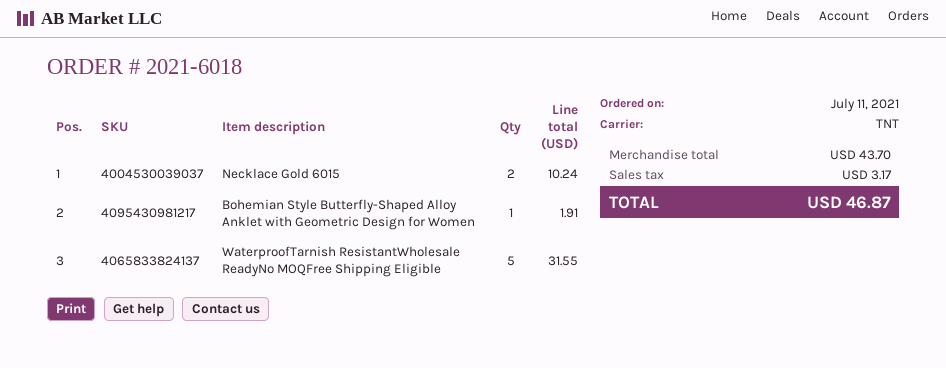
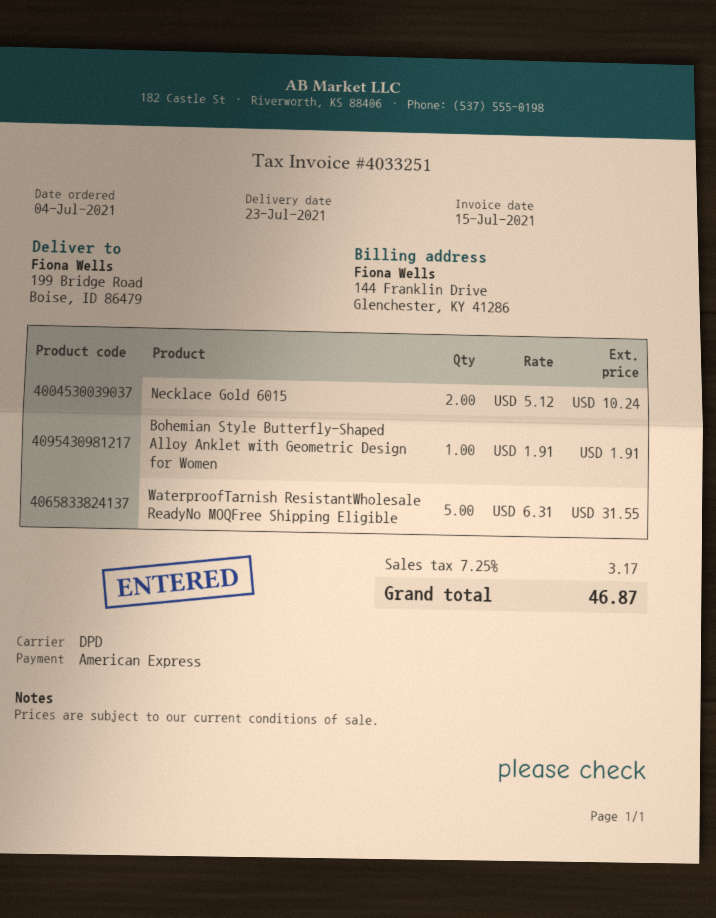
order date: 2021-07-11 -> 2021-07-04
shipping method: TNT -> DPD

